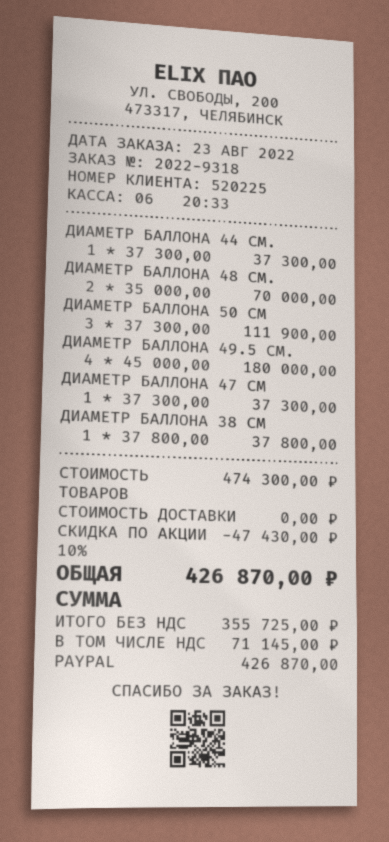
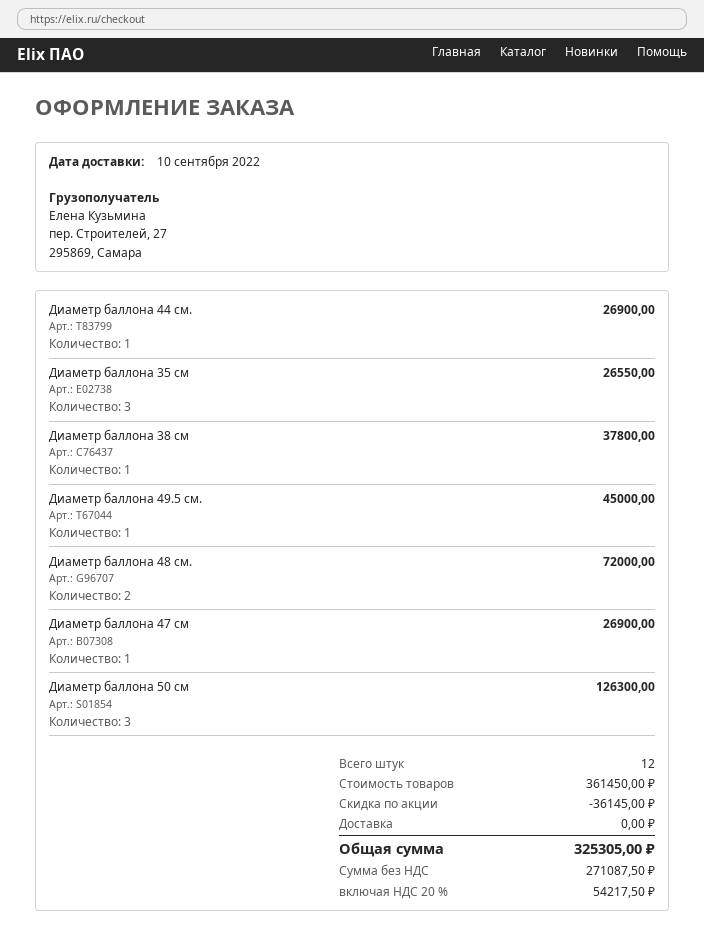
ДИАМЕТР БАЛЛОНА 44 СМ.: 1 for 37300.00 -> 1 for 26900.00
ДИАМЕТР БАЛЛОНА 48 СМ.: 2 for 70000.00 -> 2 for 72000.00
ДИАМЕТР БАЛЛОНА 50 СМ: 3 for 111900.00 -> 3 for 126300.00
ДИАМЕТР БАЛЛОНА 49.5 СМ.: 4 for 180000.00 -> 1 for 45000.00
ДИАМЕТР БАЛЛОНА 47 СМ: 1 for 37300.00 -> 1 for 26900.00
Диаметр баллона 35 см: none -> 3 for 26550.00
subtotal: 474300.00 -> 361450.00
discount: 47430.00 -> 36145.00
net: 355725.00 -> 271087.50
tax: 71145.00 -> 54217.50
total: 426870.00 -> 325305.00

